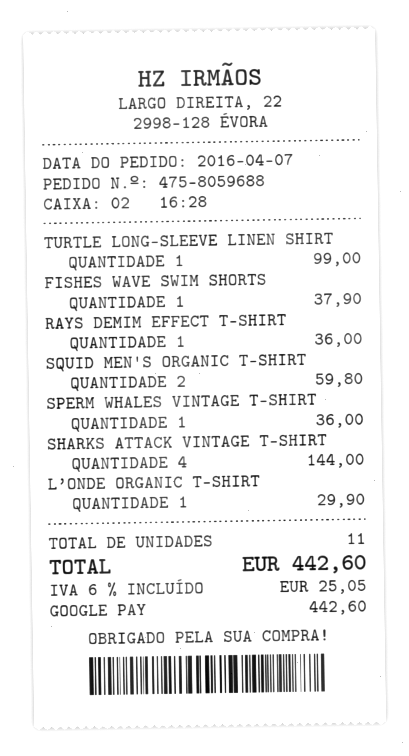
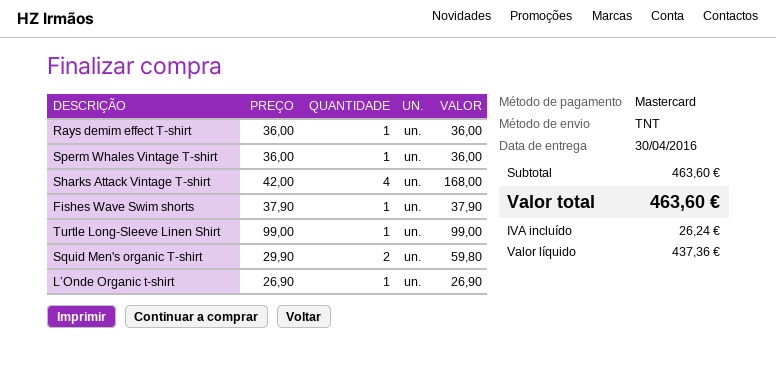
payment method: Google Pay -> Mastercard
SHARKS ATTACK VINTAGE T-SHIRT: 4 for 144.00 -> 4 for 168.00
L’ONDE ORGANIC T-SHIRT: 1 for 29.90 -> 1 for 26.90
tax: 25.05 -> 26.24
total: 442.60 -> 463.60

